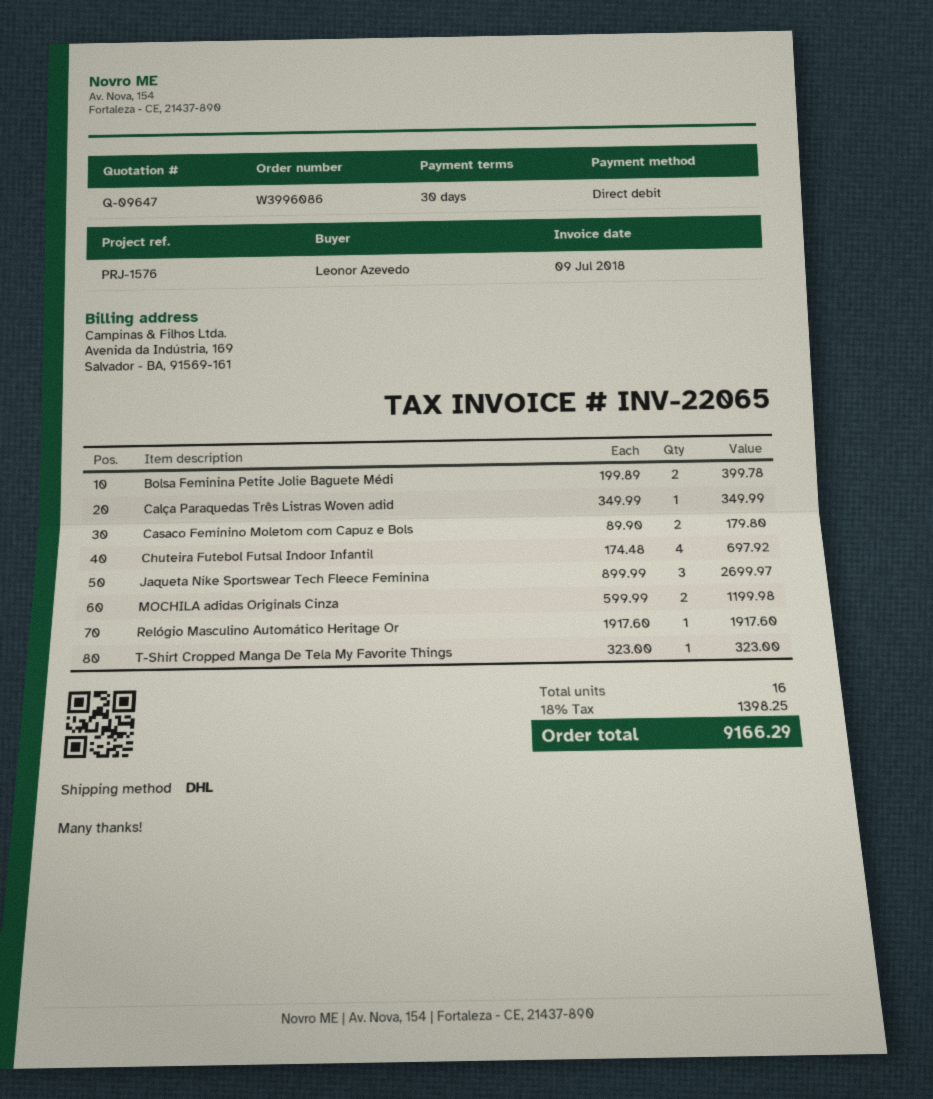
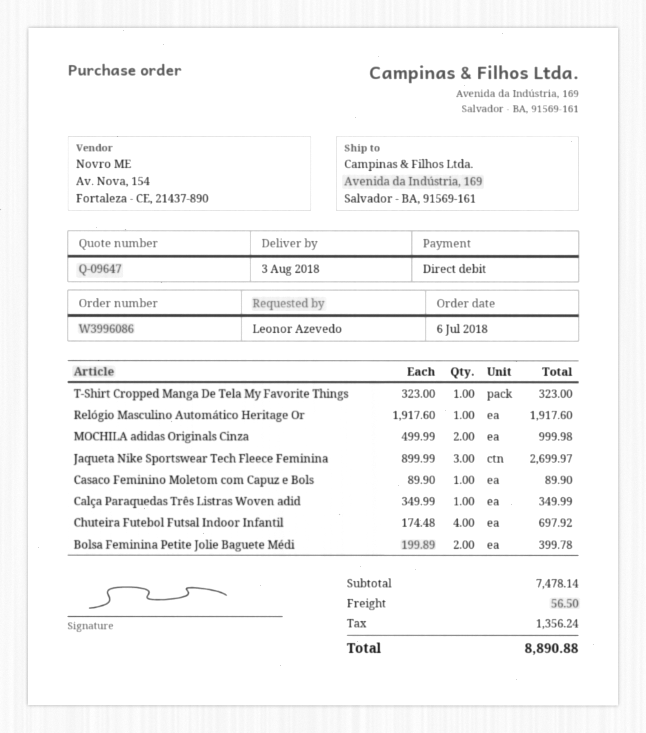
Casaco Feminino Moletom com Capuz e Bols: 2 x 89.90 = 179.80 -> 1 x 89.90 = 89.90
MOCHILA adidas Originals Cinza: 2 x 599.99 = 1199.98 -> 2 x 499.99 = 999.98
shipping: none -> 56.50
tax: 1398.25 -> 1356.24
total: 9166.29 -> 8890.88

